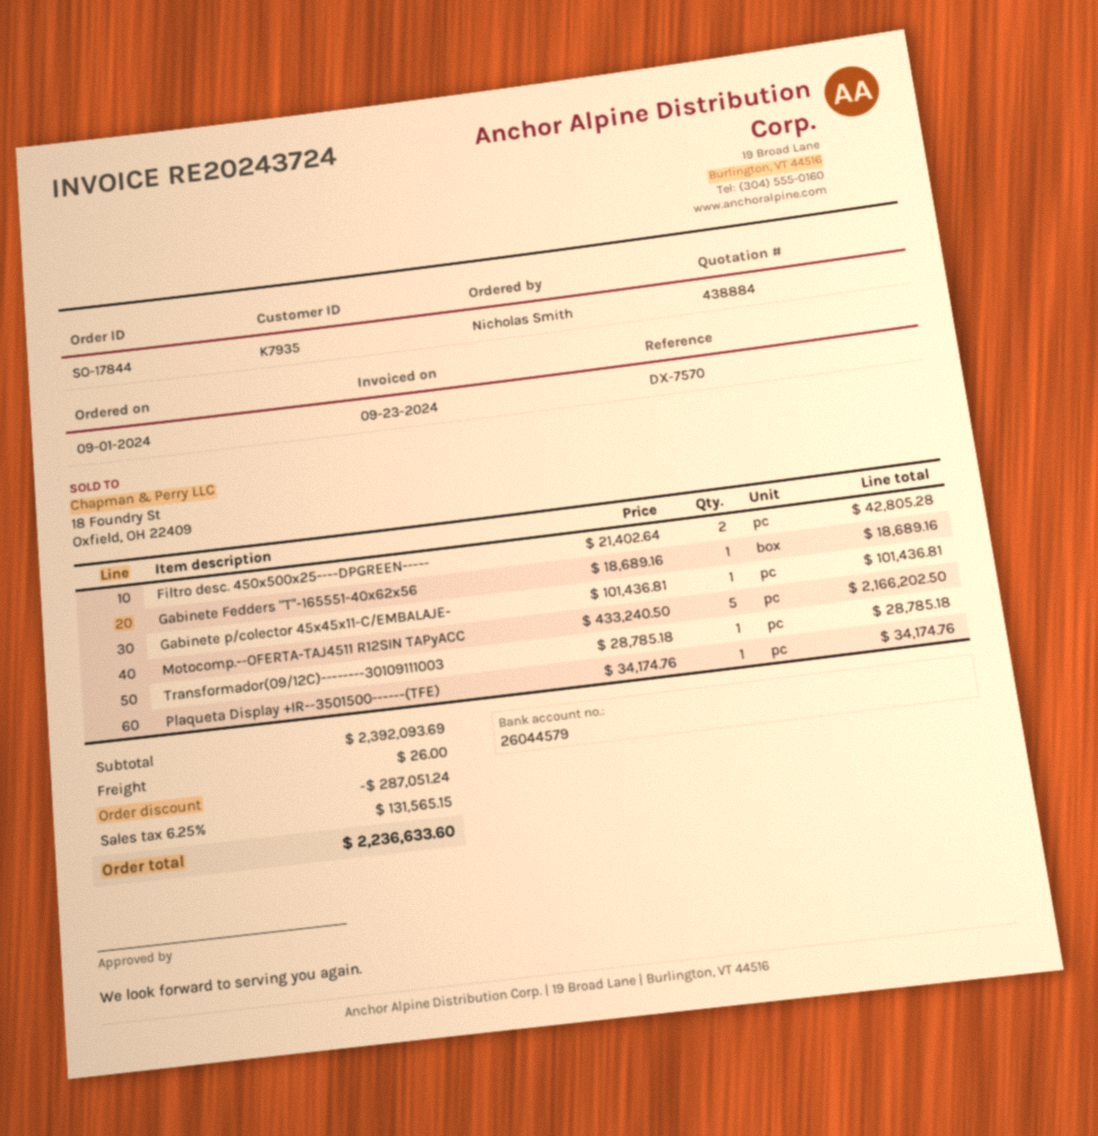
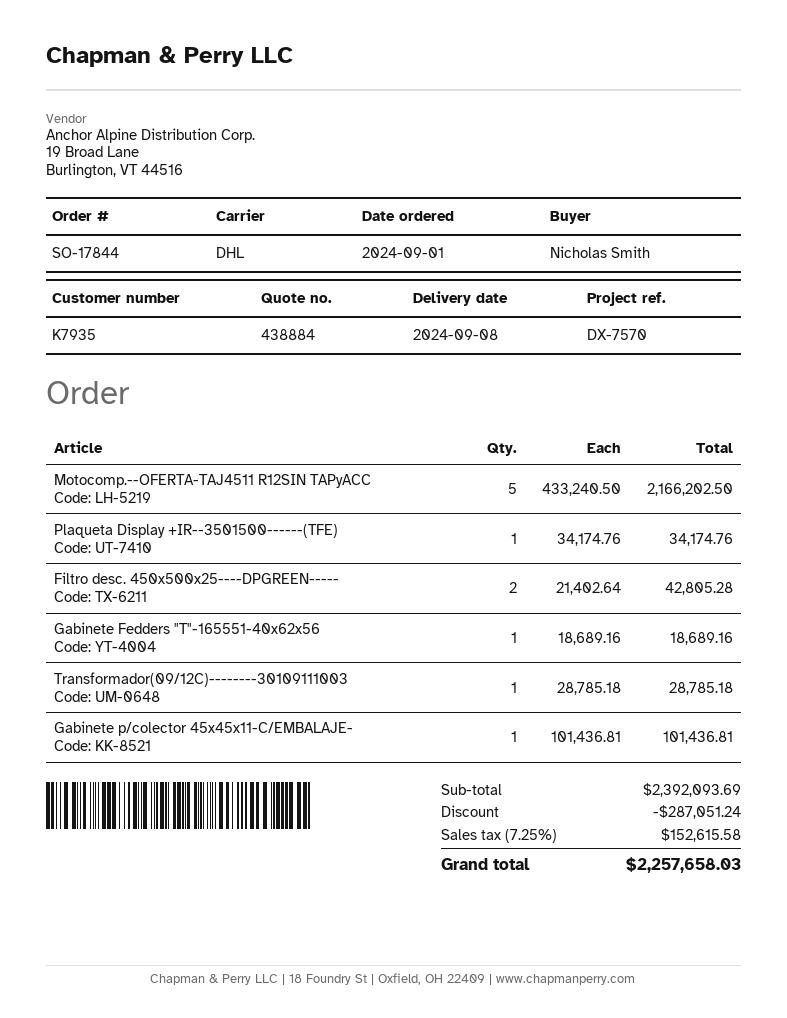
shipping: 26.00 -> none
tax: 6.25% = 131565.15 -> 7.25% = 152615.58
total: 2236633.60 -> 2257658.03

